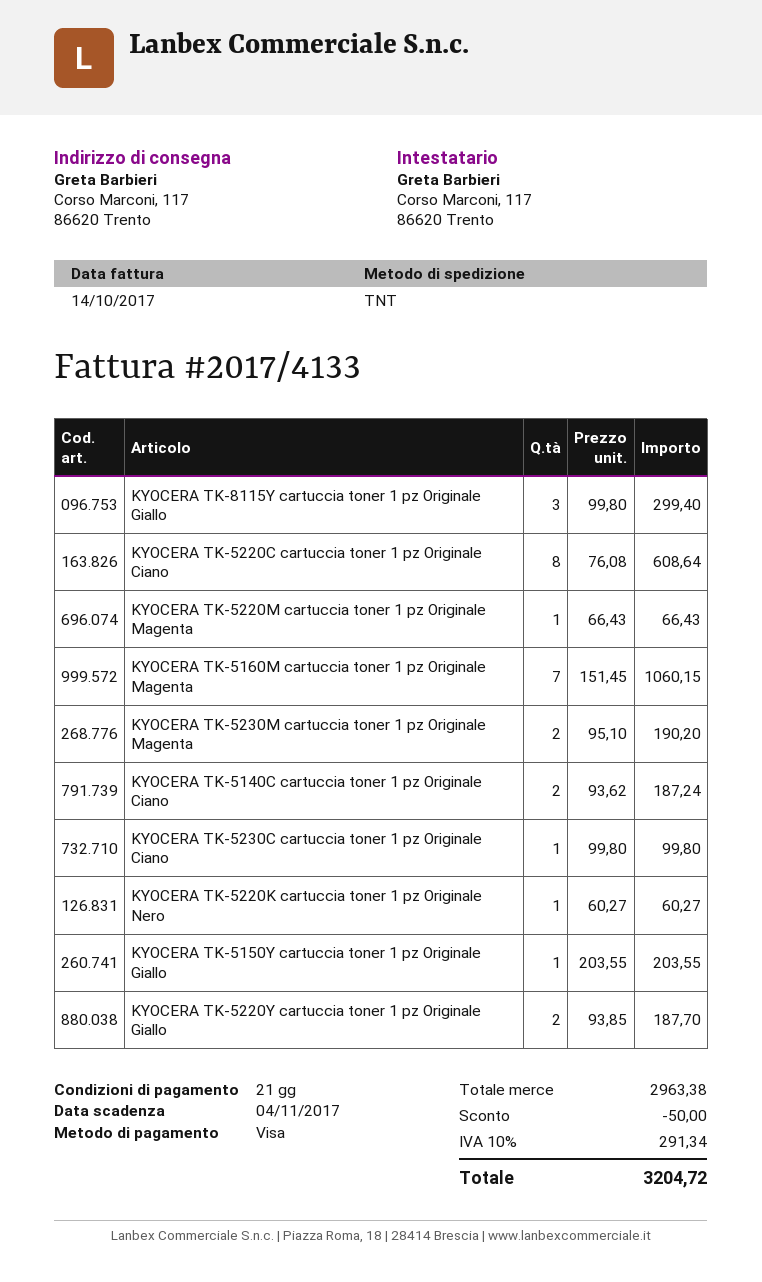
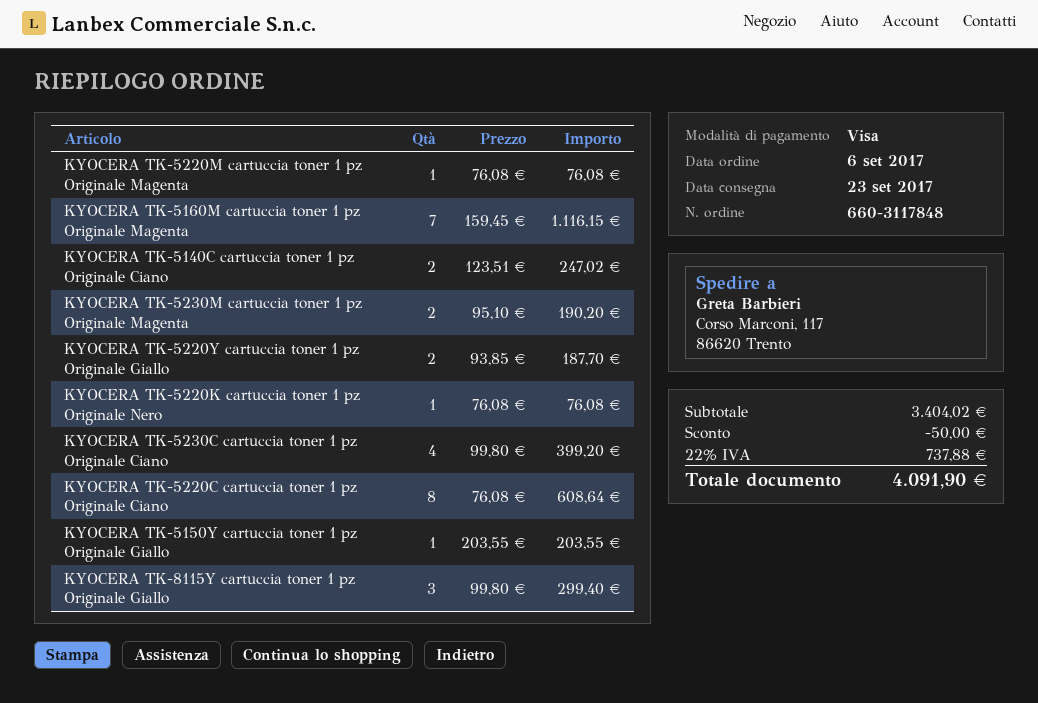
KYOCERA TK-5220M cartuccia toner 1 pz Originale Magenta: 1 x 66.43 = 66.43 -> 1 x 76.08 = 76.08
KYOCERA TK-5160M cartuccia toner 1 pz Originale Magenta: 7 x 151.45 = 1060.15 -> 7 x 159.45 = 1116.15
KYOCERA TK-5140C cartuccia toner 1 pz Originale Ciano: 2 x 93.62 = 187.24 -> 2 x 123.51 = 247.02
KYOCERA TK-5230C cartuccia toner 1 pz Originale Ciano: 1 x 99.80 = 99.80 -> 4 x 99.80 = 399.20
KYOCERA TK-5220K cartuccia toner 1 pz Originale Nero: 1 x 60.27 = 60.27 -> 1 x 76.08 = 76.08
subtotal: 2963.38 -> 3404.02
tax: 10% = 291.34 -> 22% = 737.88
total: 3204.72 -> 4091.90

